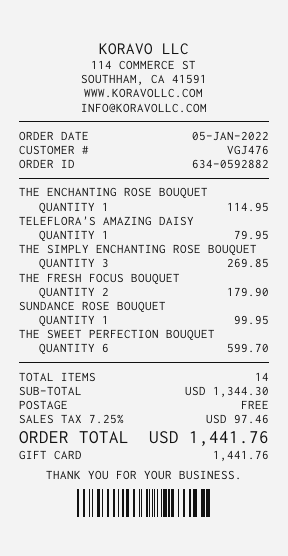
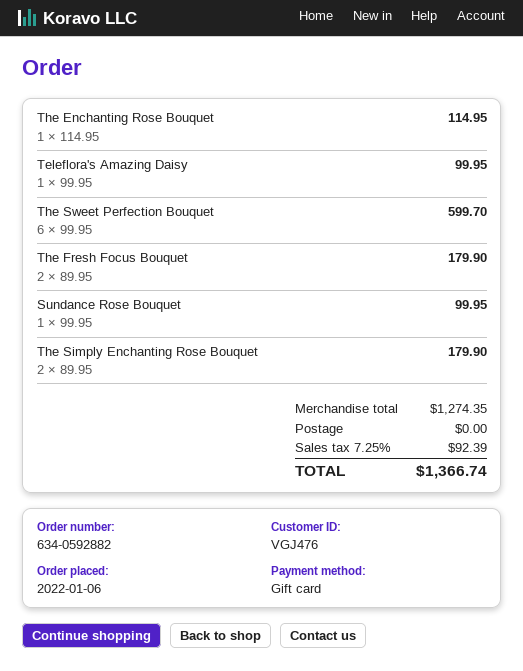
order date: 2022-01-05 -> 2022-01-06
TELEFLORA'S AMAZING DAISY: 1 for 79.95 -> 1 for 99.95
THE SIMPLY ENCHANTING ROSE BOUQUET: 3 for 269.85 -> 2 for 179.90
subtotal: 1344.30 -> 1274.35
tax: 7.25% = 97.46 -> 7.25% = 92.39
total: 1441.76 -> 1366.74

